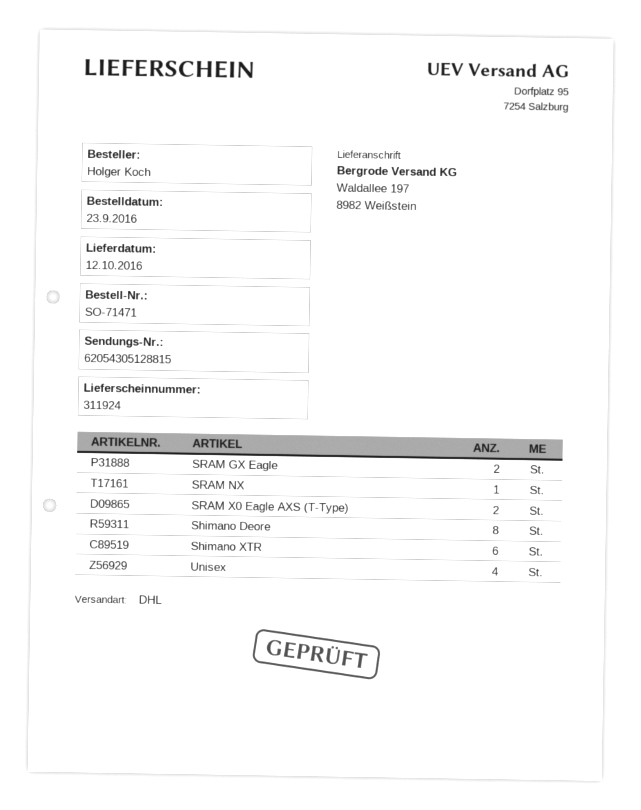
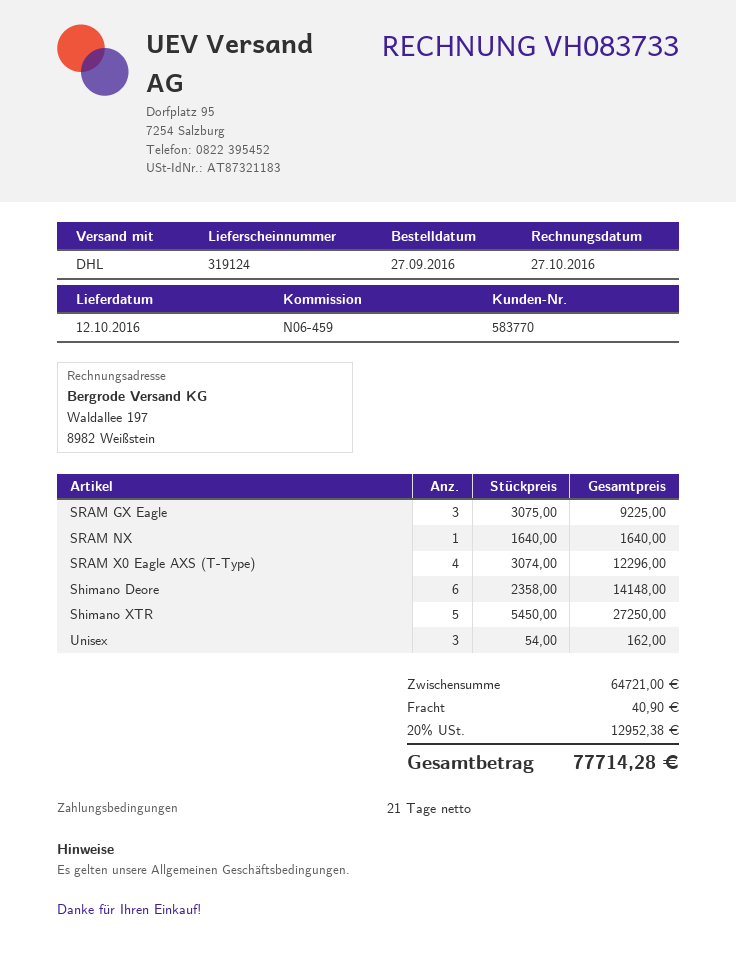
order date: 2016-09-23 -> 2016-09-27
delivery note number: 311924 -> 319124
SRAM GX Eagle: 2 -> 3
SRAM X0 Eagle AXS (T-Type): 2 -> 4
Shimano Deore: 8 -> 6
Shimano XTR: 6 -> 5
Unisex: 4 -> 3

